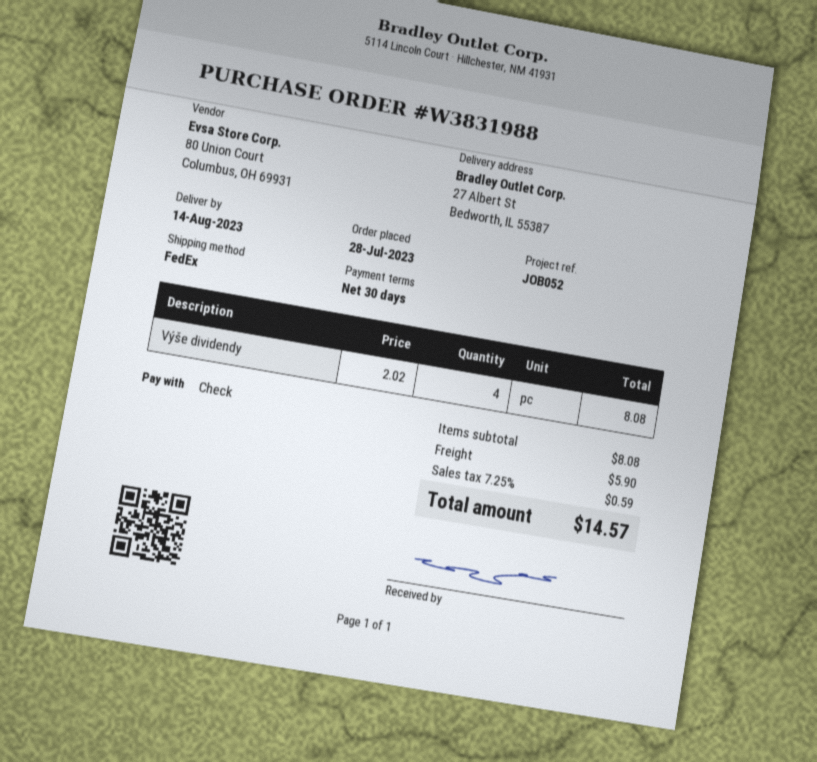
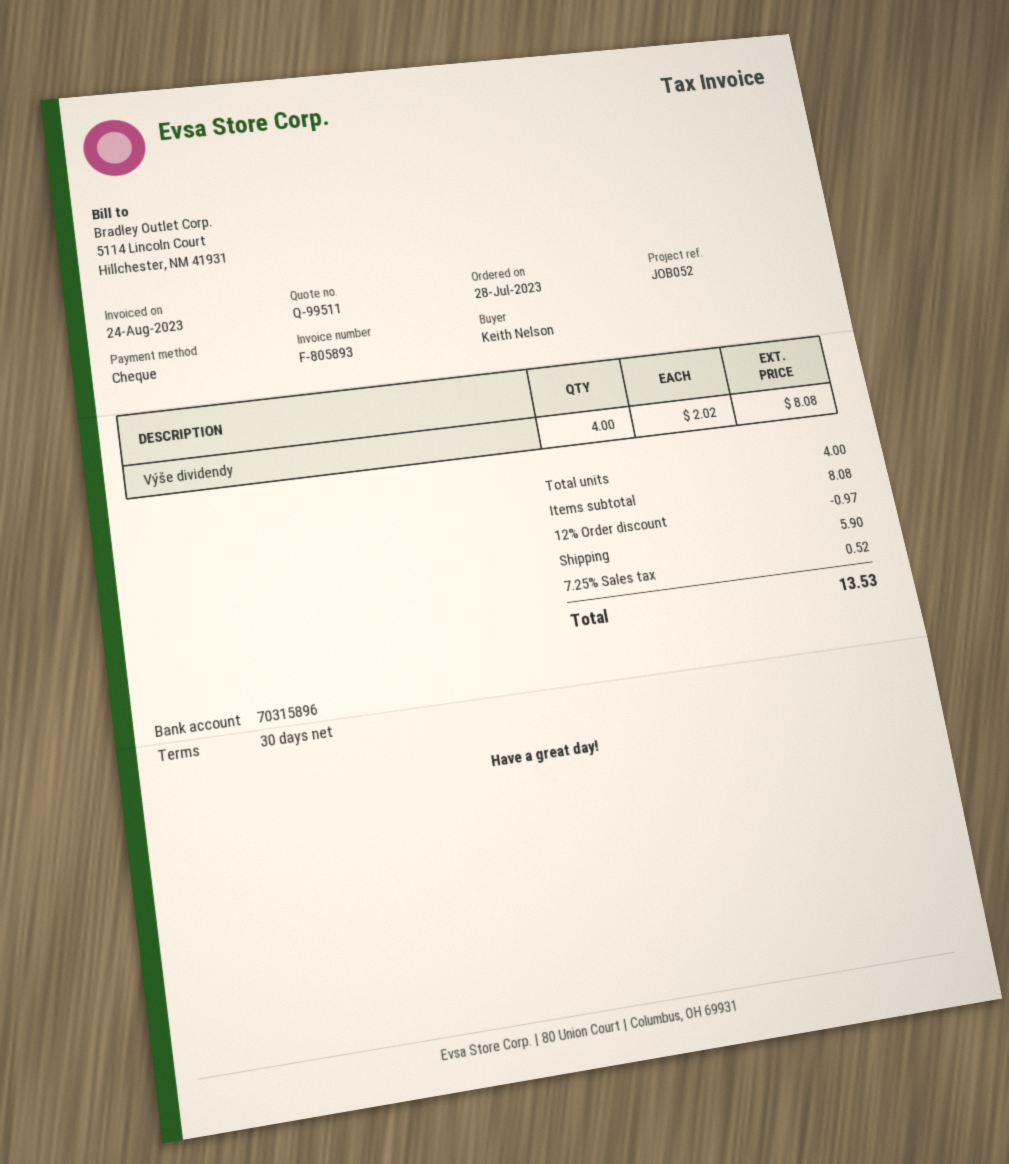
discount: none -> 12% = 0.97
tax: 7.25% = 0.59 -> 7.25% = 0.52
total: 14.57 -> 13.53

